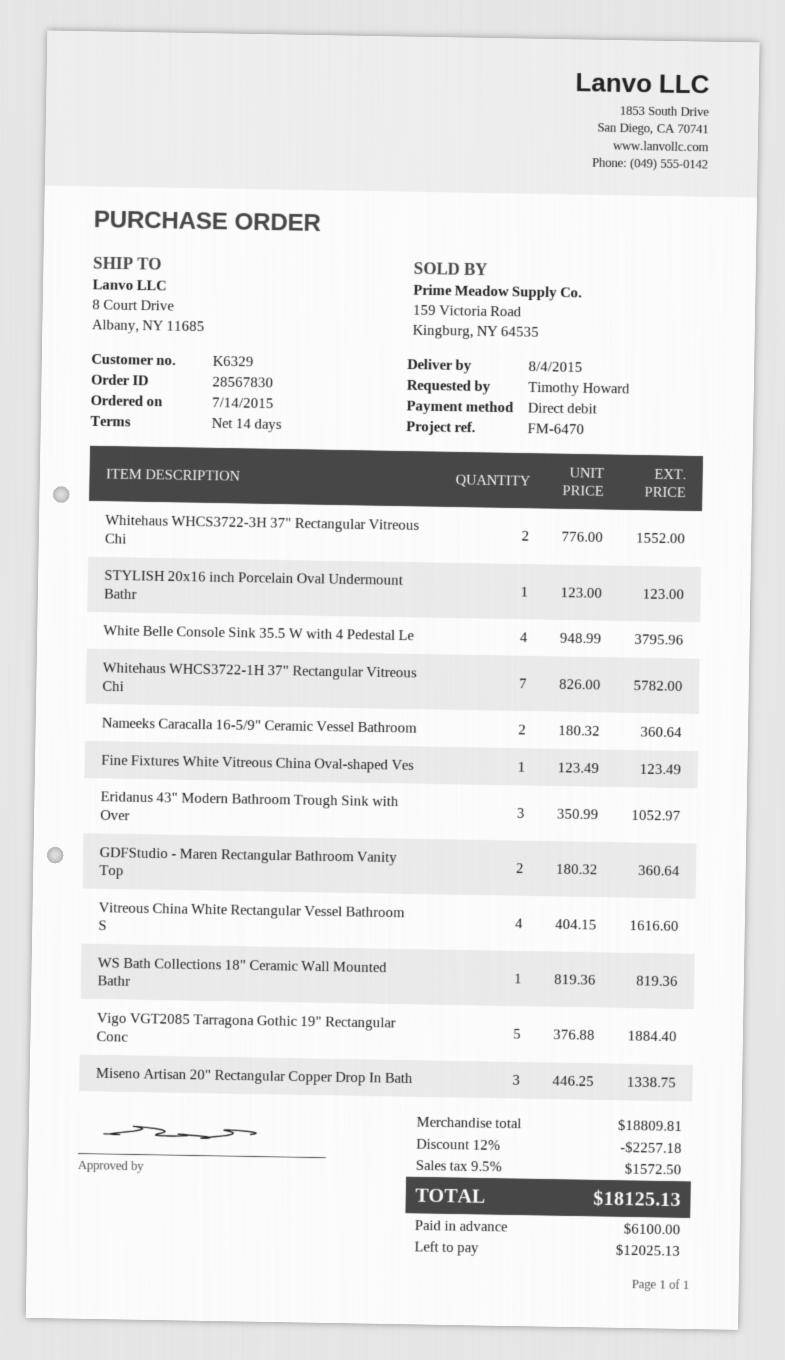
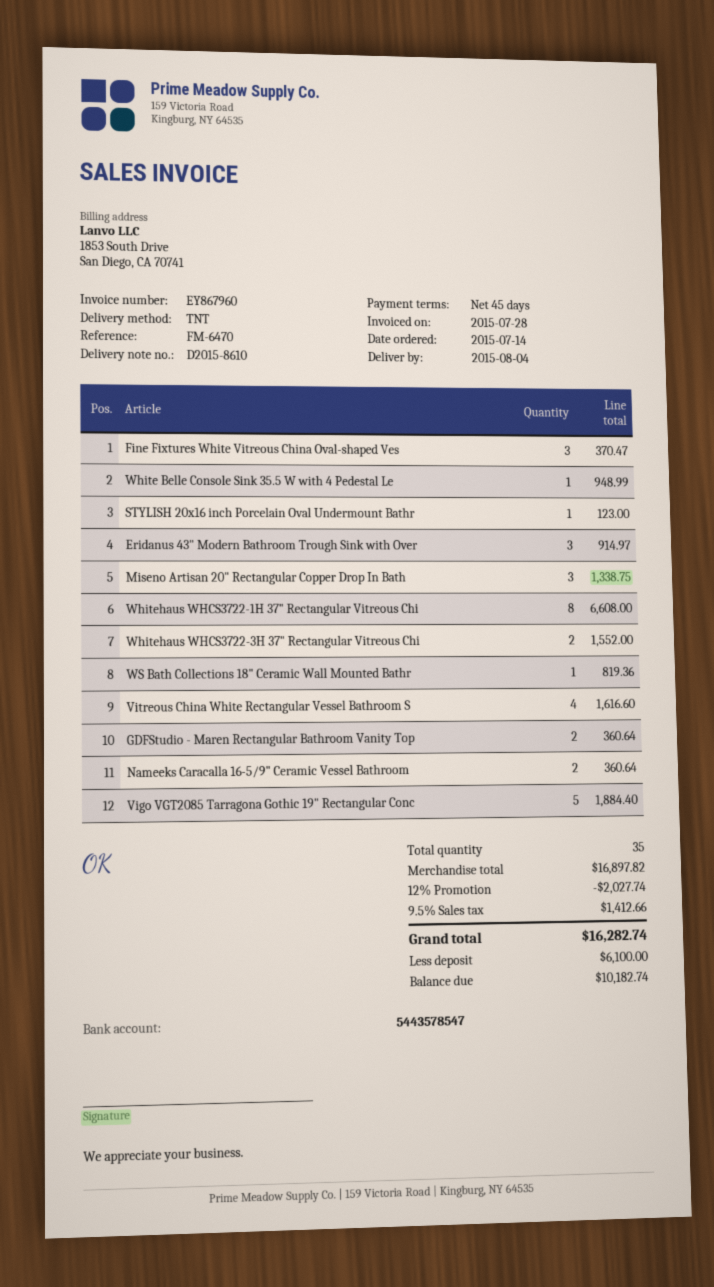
payment terms: 14 days -> 45 days
White Belle Console Sink 35.5 W with 4 Pedestal Le: 4 for 3795.96 -> 1 for 948.99
Whitehaus WHCS3722-1H 37" Rectangular Vitreous Chi: 7 for 5782.00 -> 8 for 6608.00
Fine Fixtures White Vitreous China Oval-shaped Ves: 1 for 123.49 -> 3 for 370.47
Eridanus 43" Modern Bathroom Trough Sink with Over: 3 for 1052.97 -> 3 for 914.97
subtotal: 18809.81 -> 16897.82
discount: 12% = 2257.18 -> 12% = 2027.74
tax: 9.5% = 1572.50 -> 9.5% = 1412.66
total: 18125.13 -> 16282.74
balance: 12025.13 -> 10182.74

